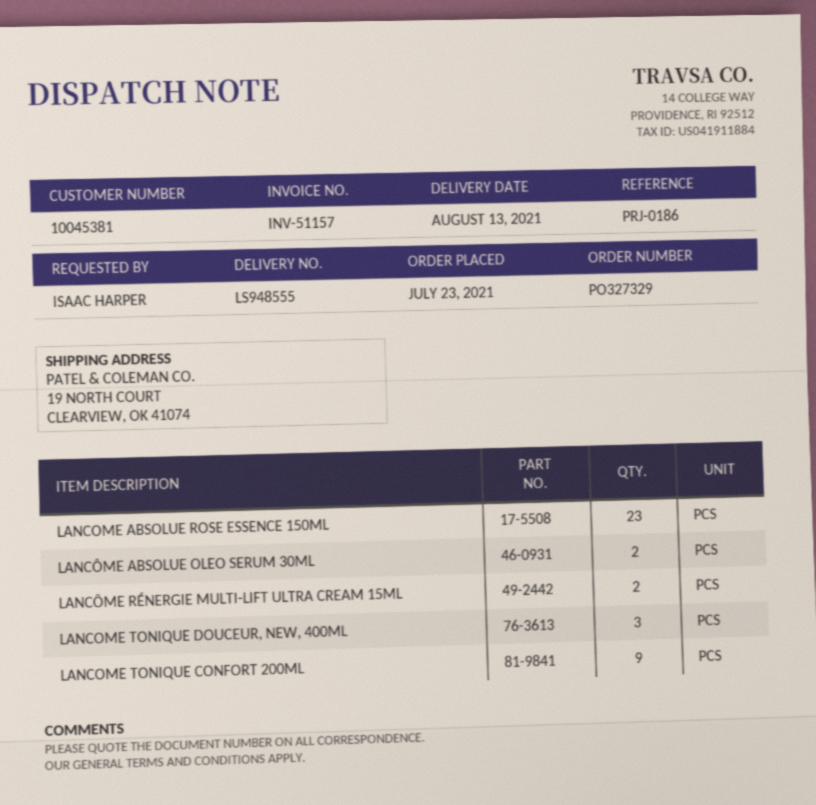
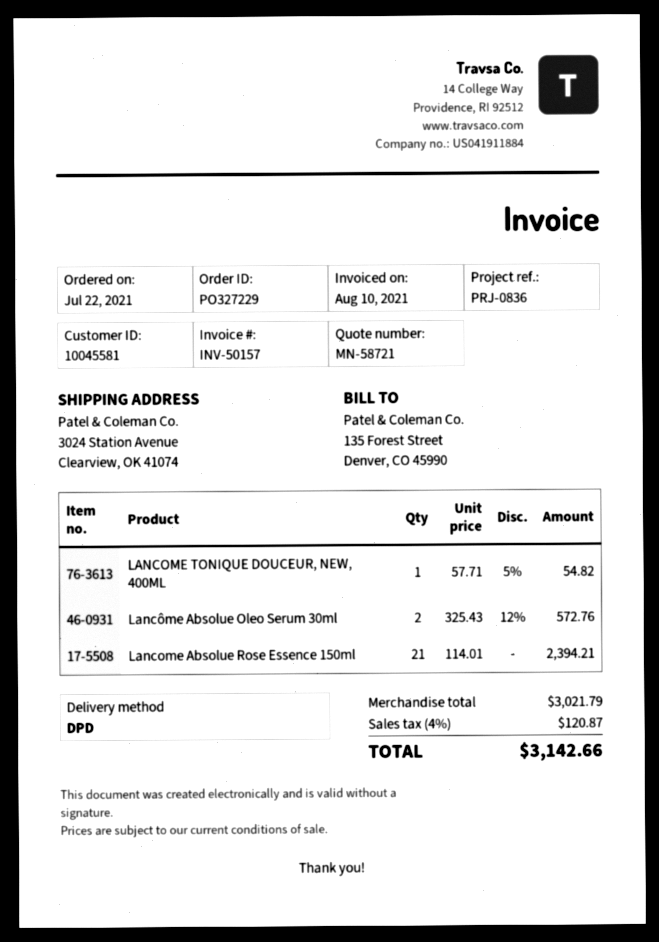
order number: PO327329 -> PO327229
order date: 2021-07-23 -> 2021-07-22
invoice number: INV-51157 -> INV-50157
customer number: 10045381 -> 10045581
reference: PRJ-0186 -> PRJ-0836
ship to: 19 NORTH COURT, CLEARVIEW, OK 41074 -> 3024 Station Avenue, Clearview, OK 41074
LANCOME ABSOLUE ROSE ESSENCE 150ML: 23 -> 21
LANCÔME RÉNERGIE MULTI-LIFT ULTRA CREAM 15ML: 2 -> none
LANCOME TONIQUE DOUCEUR, NEW, 400ML: 3 -> 1
LANCOME TONIQUE CONFORT 200ML: 9 -> none

